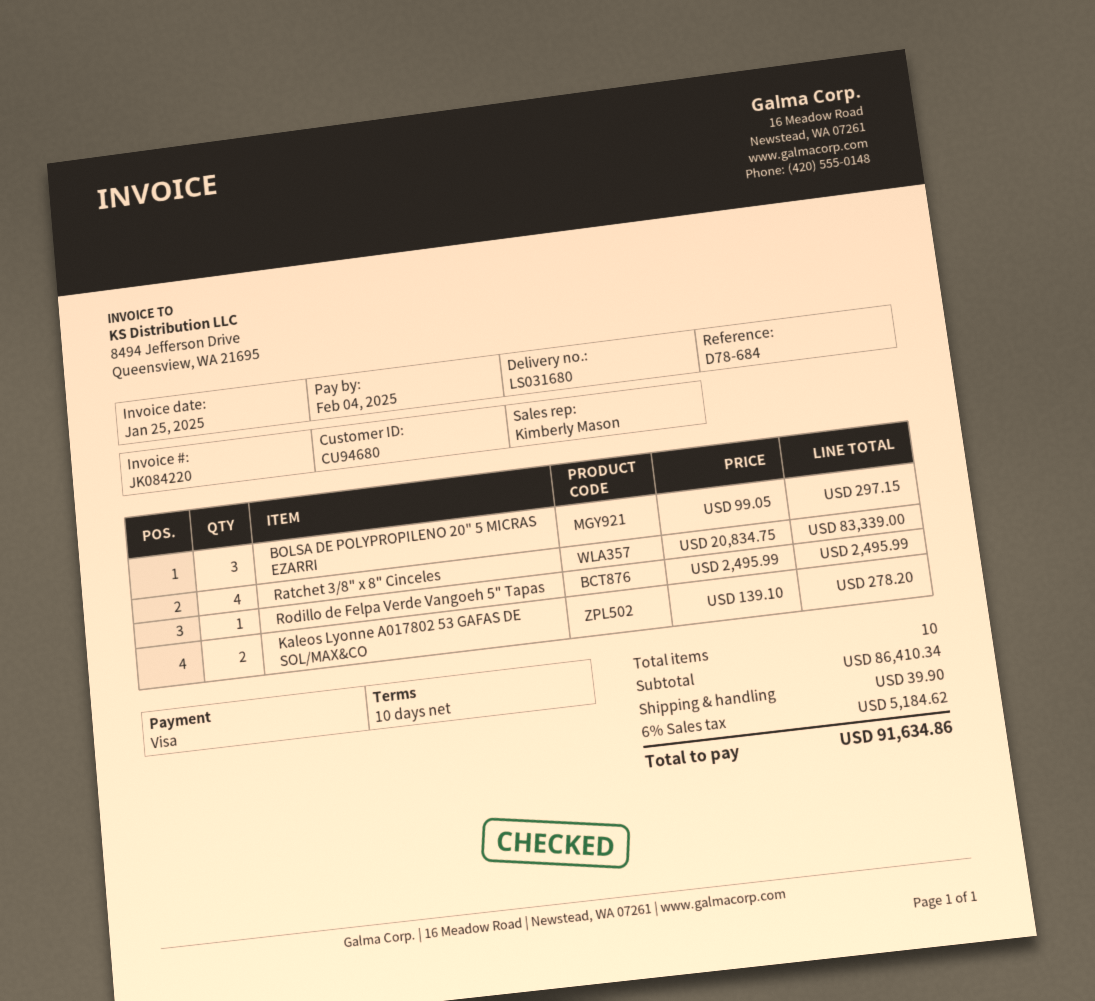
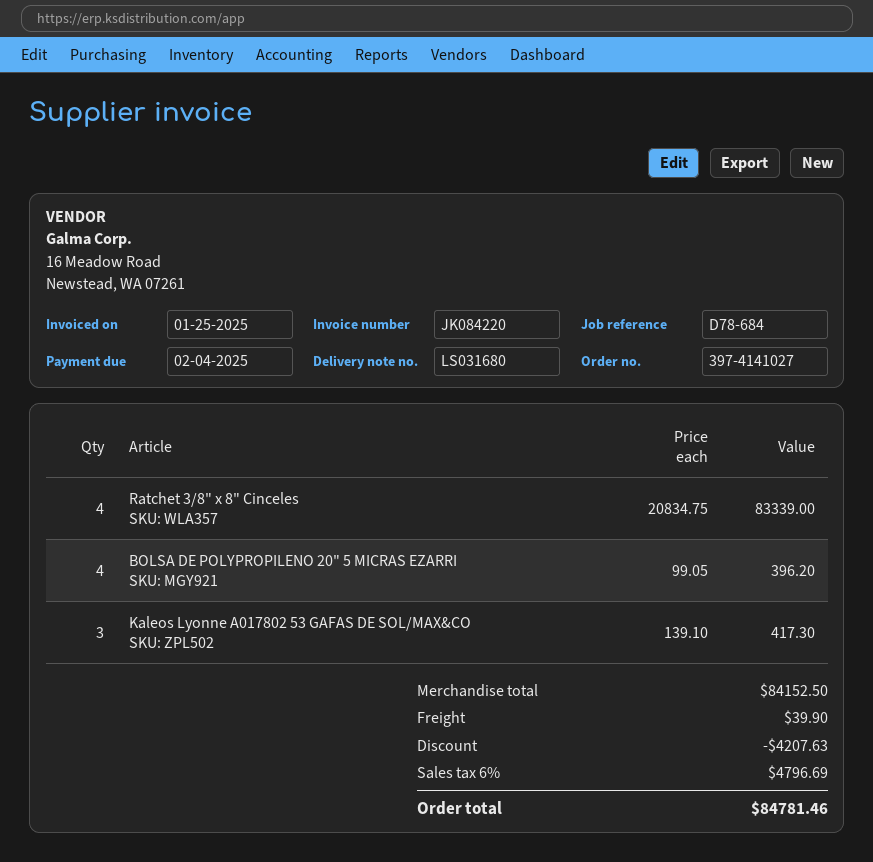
BOLSA DE POLYPROPILENO 20" 5 MICRAS EZARRI: 3 x 99.05 = 297.15 -> 4 x 99.05 = 396.20
Rodillo de Felpa Verde Vangoeh 5" Tapas: 1 x 2495.99 = 2495.99 -> none
Kaleos Lyonne A017802 53 GAFAS DE SOL/MAX&CO: 2 x 139.10 = 278.20 -> 3 x 139.10 = 417.30
subtotal: 86410.34 -> 84152.50
discount: none -> 4207.63
tax: 6% = 5184.62 -> 6% = 4796.69
total: 91634.86 -> 84781.46

